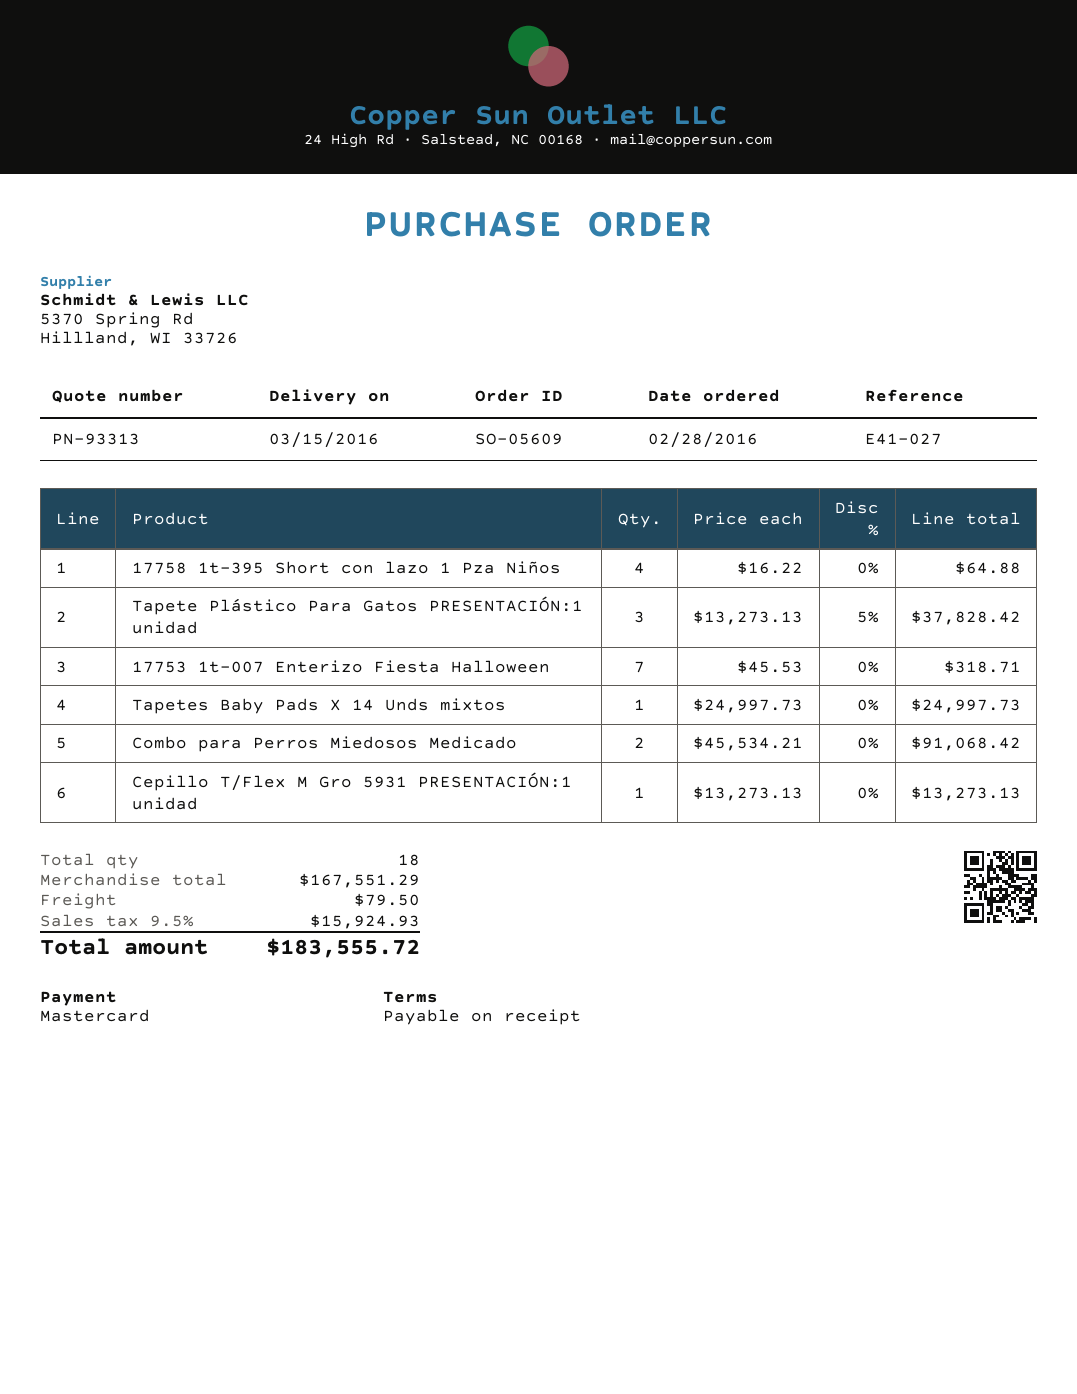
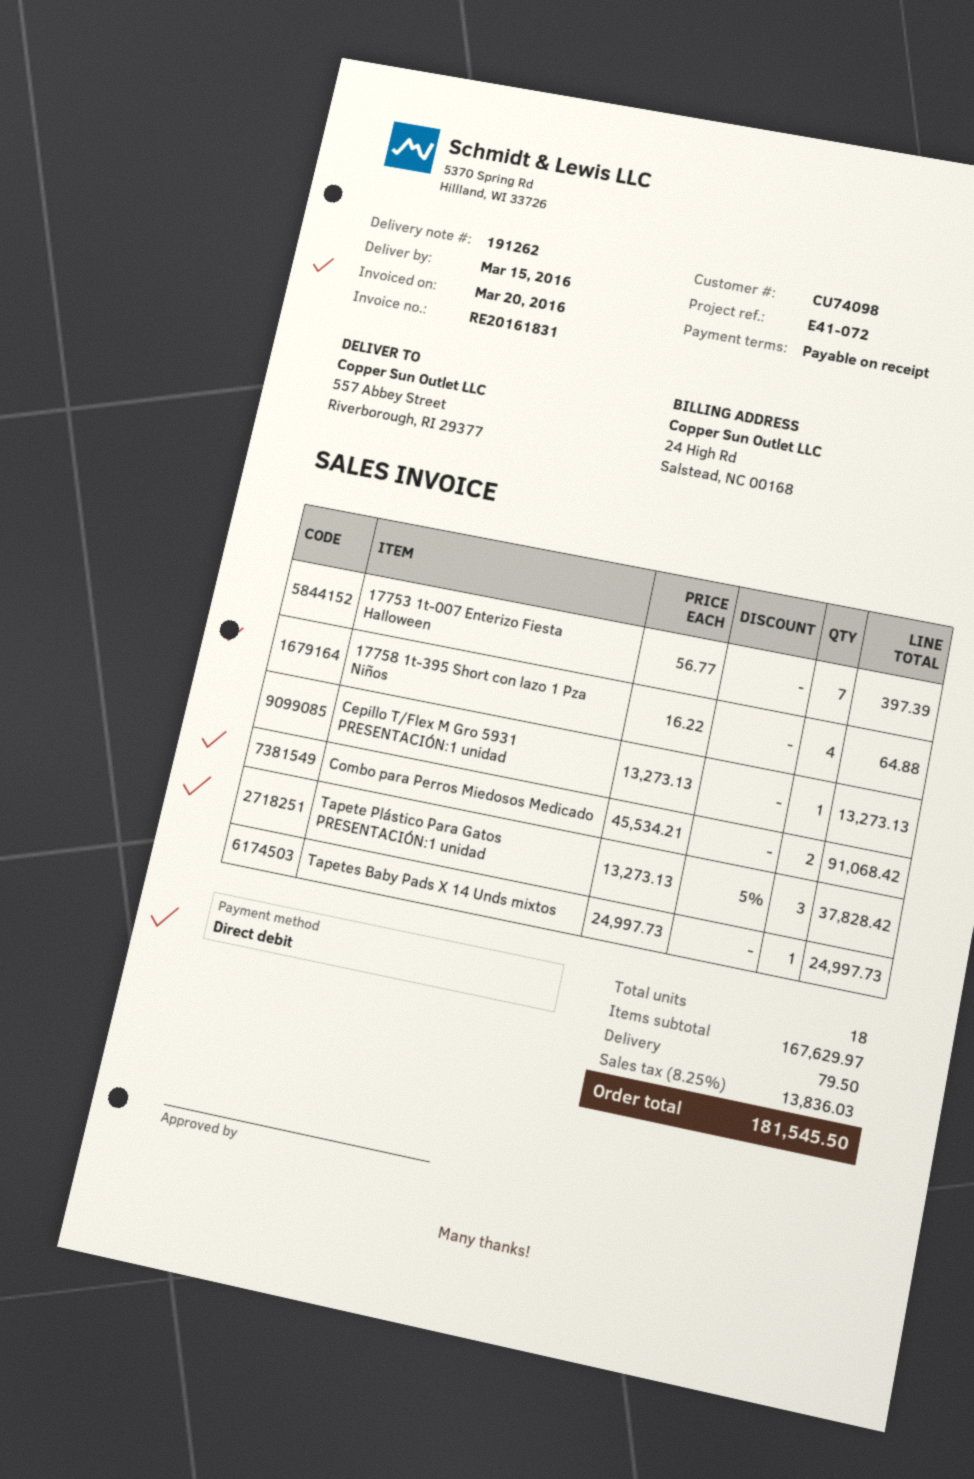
reference: E41-027 -> E41-072
payment method: Mastercard -> direct debit
17753 1t-007 Enterizo Fiesta Halloween: 7 x 45.53 = 318.71 -> 7 x 56.77 = 397.39
subtotal: 167551.29 -> 167629.97
tax: 9.5% = 15924.93 -> 8.25% = 13836.03
total: 183555.72 -> 181545.50

